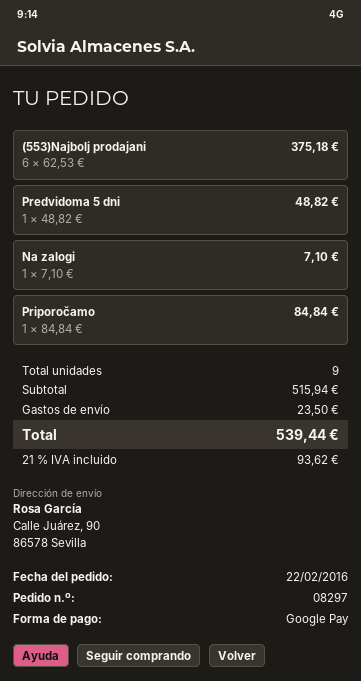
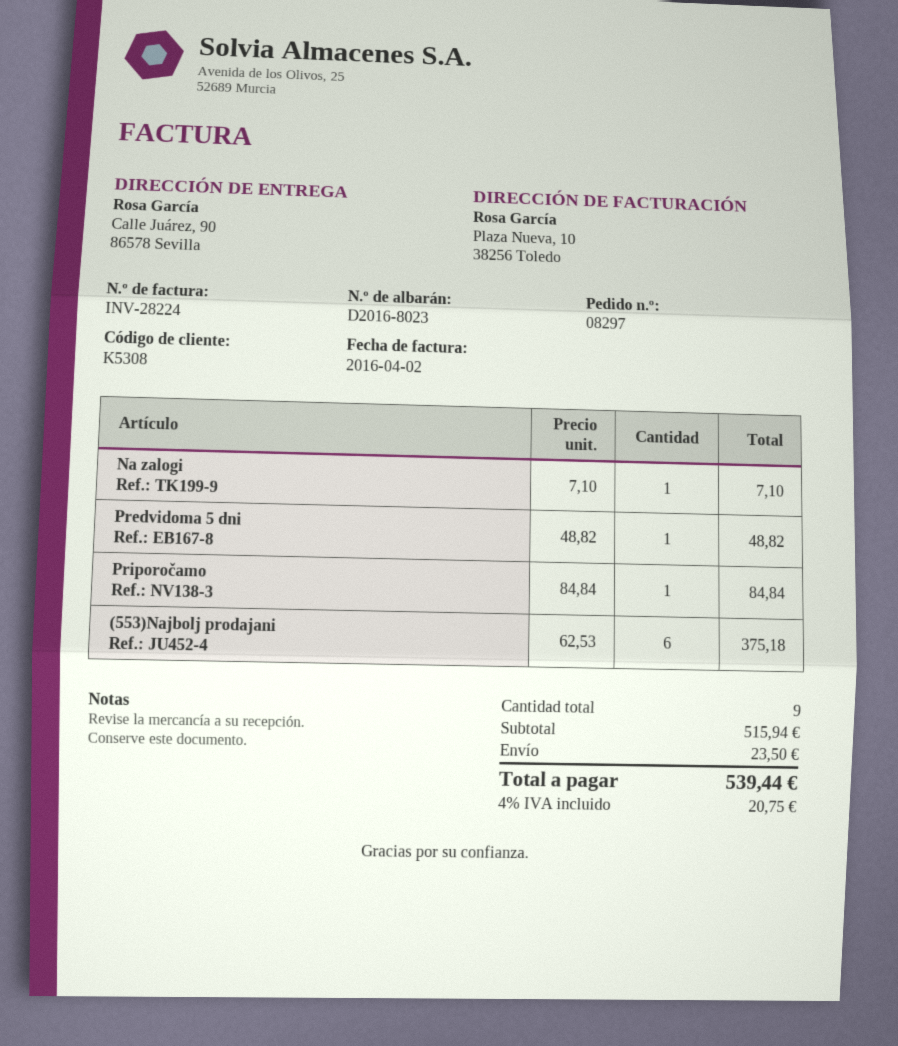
tax: 21% = 93.62 -> 4% = 20.75

